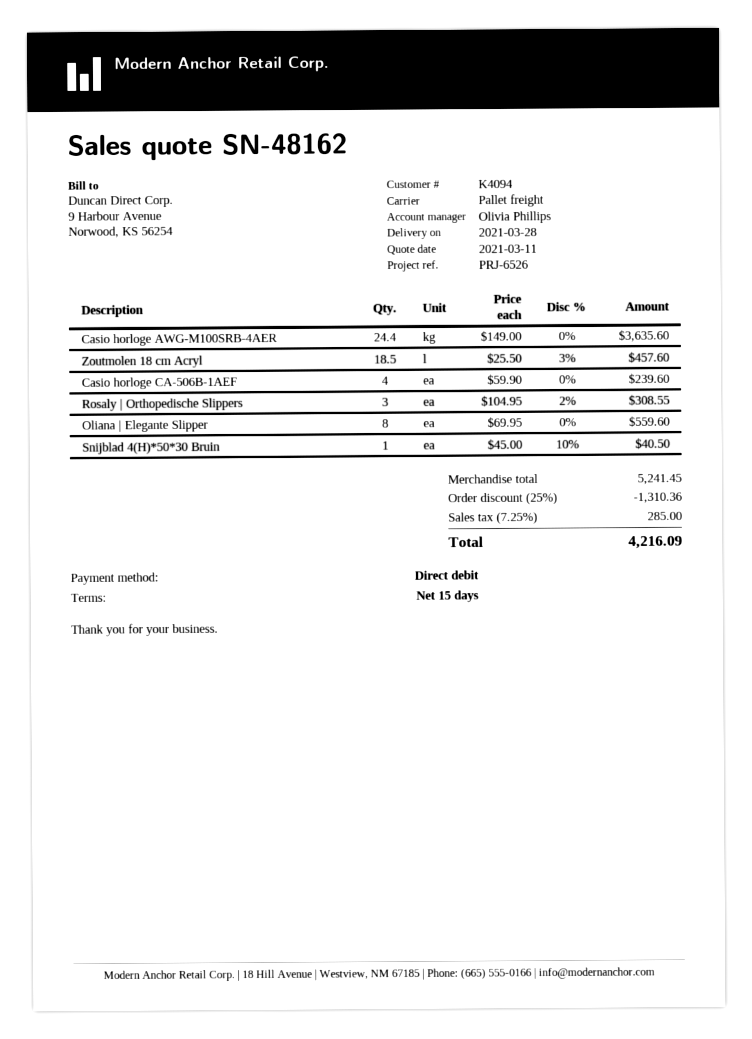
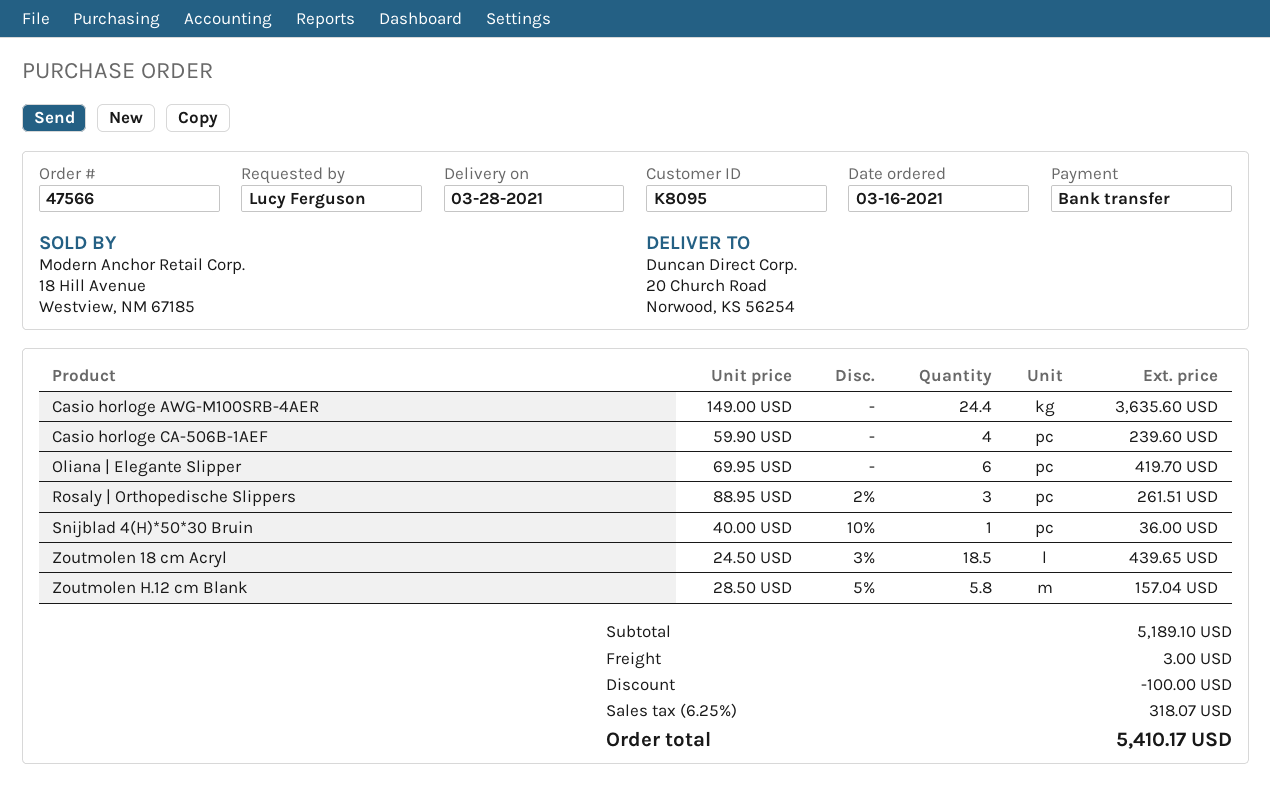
customer number: K4094 -> K8095
payment method: direct debit -> bank transfer
Zoutmolen 18 cm Acryl: 18.5 x 25.50 - 3% = 457.60 -> 18.5 x 24.50 - 3% = 439.65
Rosaly | Orthopedische Slippers: 3 x 104.95 - 2% = 308.55 -> 3 x 88.95 - 2% = 261.51
Oliana | Elegante Slipper: 8 x 69.95 = 559.60 -> 6 x 69.95 = 419.70
Snijblad 4(H)*50*30 Bruin: 1 x 45.00 - 10% = 40.50 -> 1 x 40.00 - 10% = 36.00
Zoutmolen H.12 cm Blank: none -> 5.8 x 28.50 - 5% = 157.04
subtotal: 5241.45 -> 5189.10
discount: 1310.36 -> 100.00
shipping: none -> 3.00
tax: 7.25% = 285.00 -> 6.25% = 318.07
total: 4216.09 -> 5410.17

